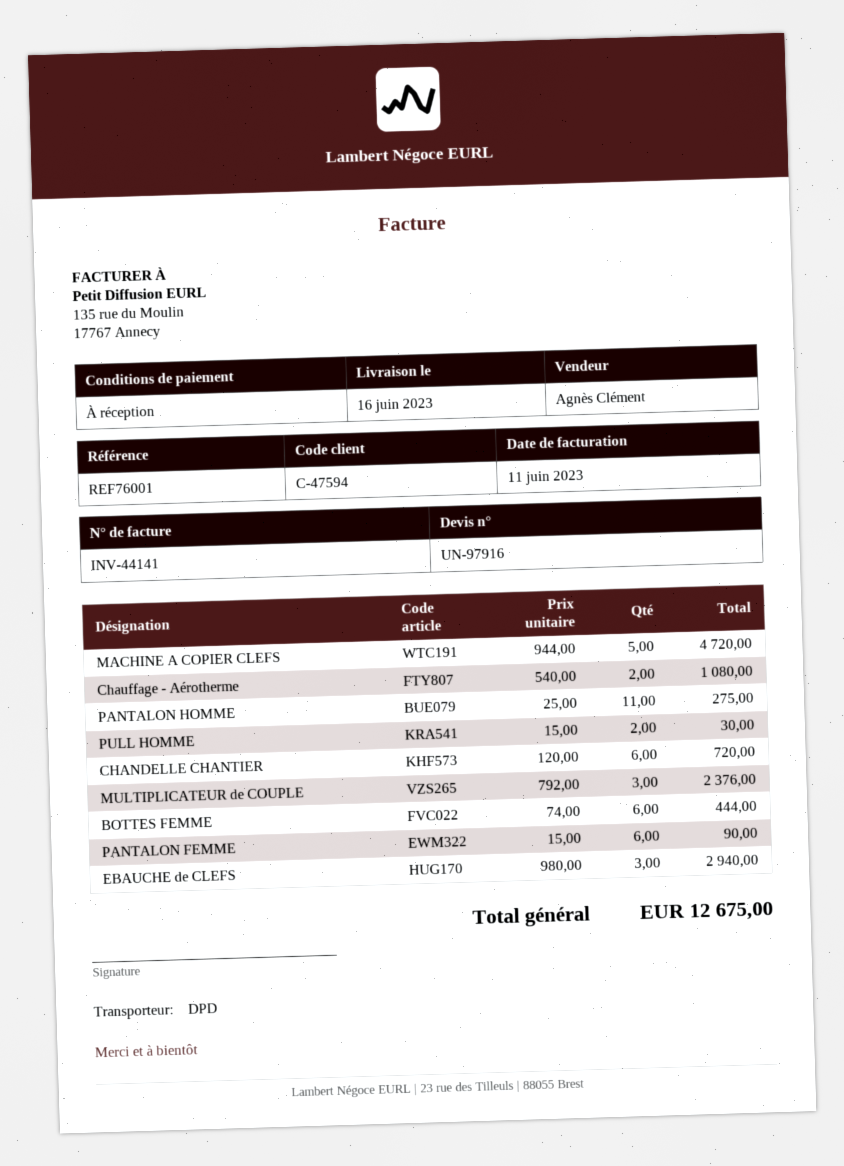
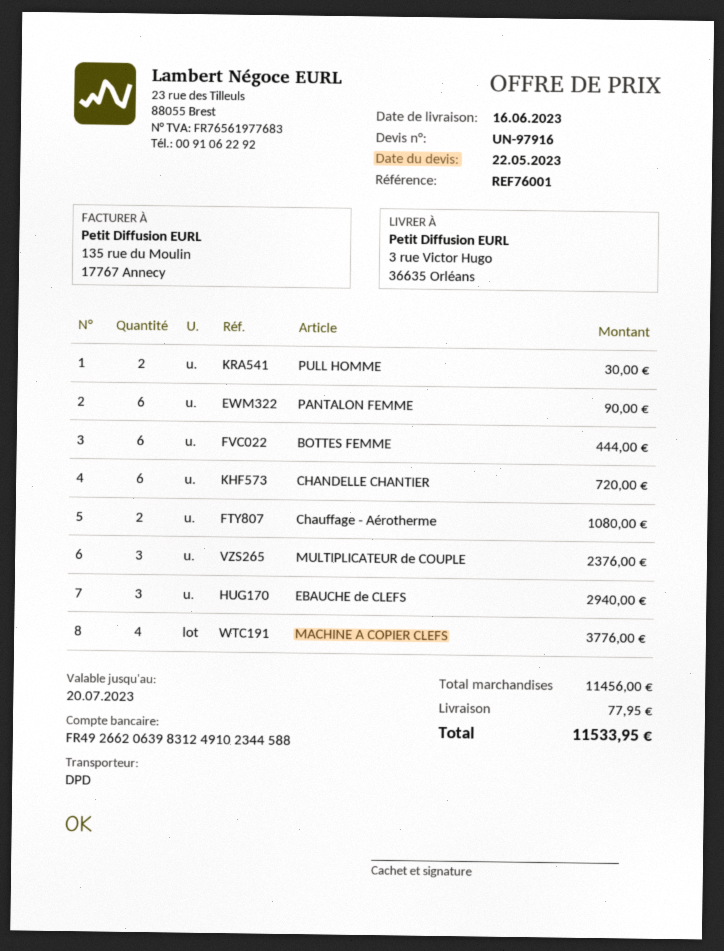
MACHINE A COPIER CLEFS: 5 for 4720.00 -> 4 for 3776.00
PANTALON HOMME: 11 for 275.00 -> none
shipping: none -> 77.95
total: 12675.00 -> 11533.95

